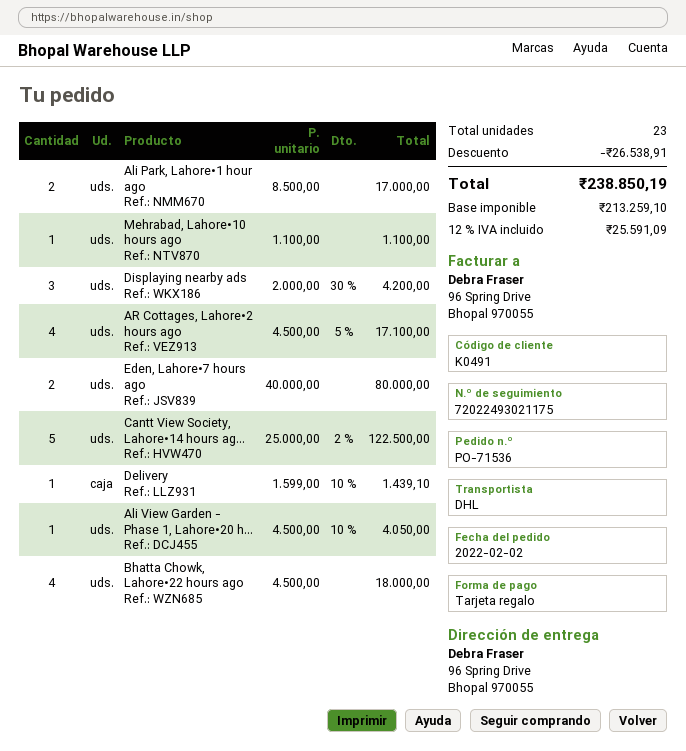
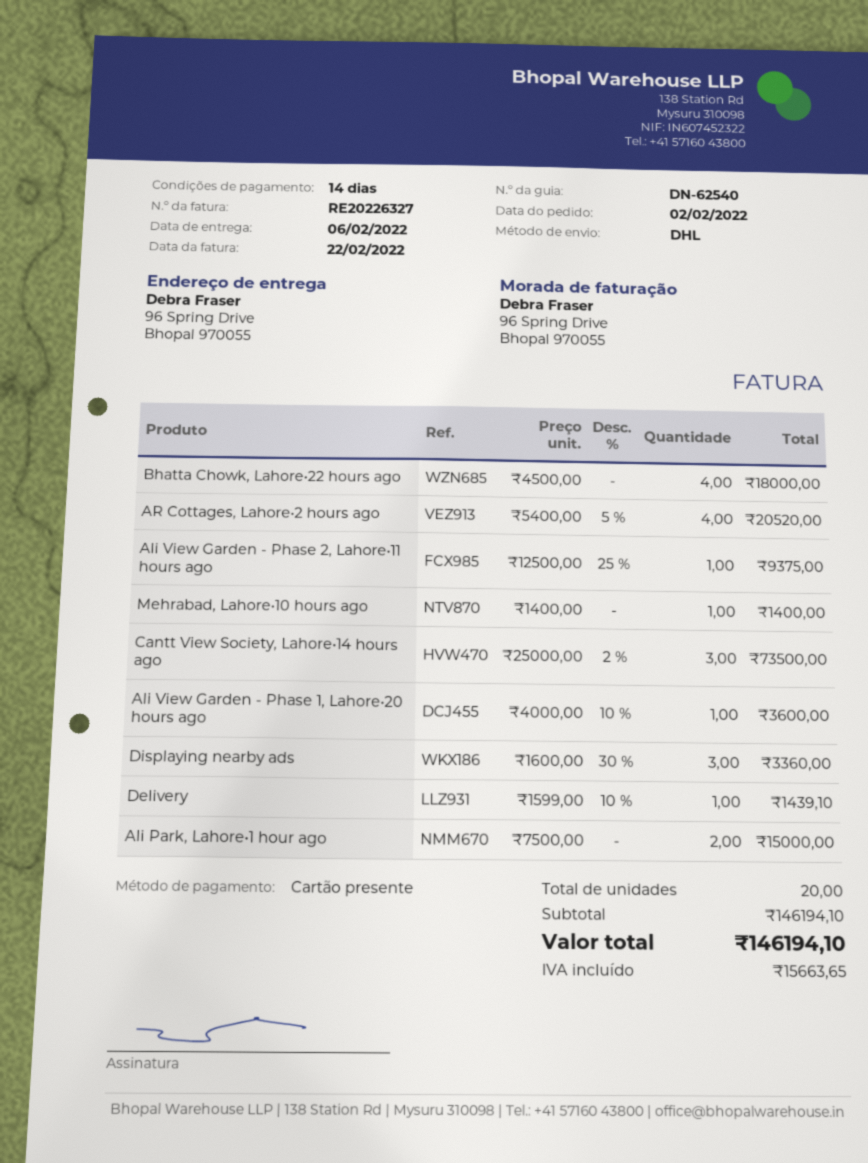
Ali Park, Lahore•1 hour ago: 2 x 8500.00 = 17000.00 -> 2 x 7500.00 = 15000.00
Mehrabad, Lahore•10 hours ago: 1 x 1100.00 = 1100.00 -> 1 x 1400.00 = 1400.00
Displaying nearby ads: 3 x 2000.00 - 30% = 4200.00 -> 3 x 1600.00 - 30% = 3360.00
AR Cottages, Lahore•2 hours ago: 4 x 4500.00 - 5% = 17100.00 -> 4 x 5400.00 - 5% = 20520.00
Eden, Lahore•7 hours ago: 2 x 40000.00 = 80000.00 -> none
Cantt View Society, Lahore•14 hours ag...: 5 x 25000.00 - 2% = 122500.00 -> 3 x 25000.00 - 2% = 73500.00
Ali View Garden - Phase 1, Lahore•20 h...: 1 x 4500.00 - 10% = 4050.00 -> 1 x 4000.00 - 10% = 3600.00
Ali View Garden - Phase 2, Lahore•11 hours ago: none -> 1 x 12500.00 - 25% = 9375.00
total quantity: 23 -> 20
discount: 26538.91 -> none
tax: 25591.09 -> 15663.65
total: 238850.19 -> 146194.10

